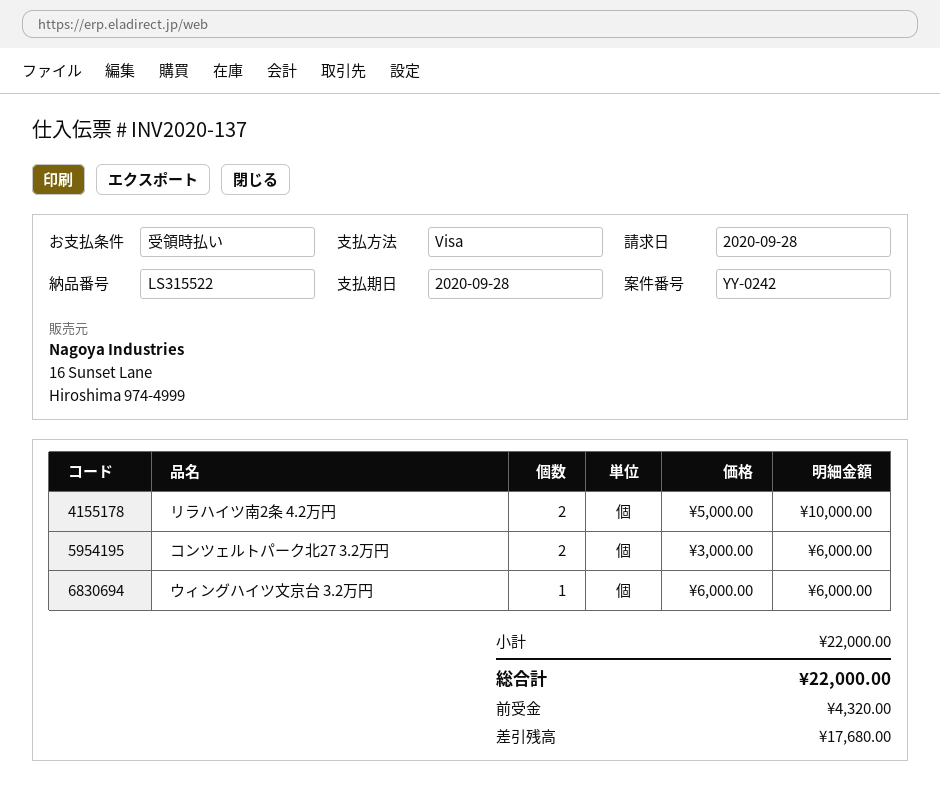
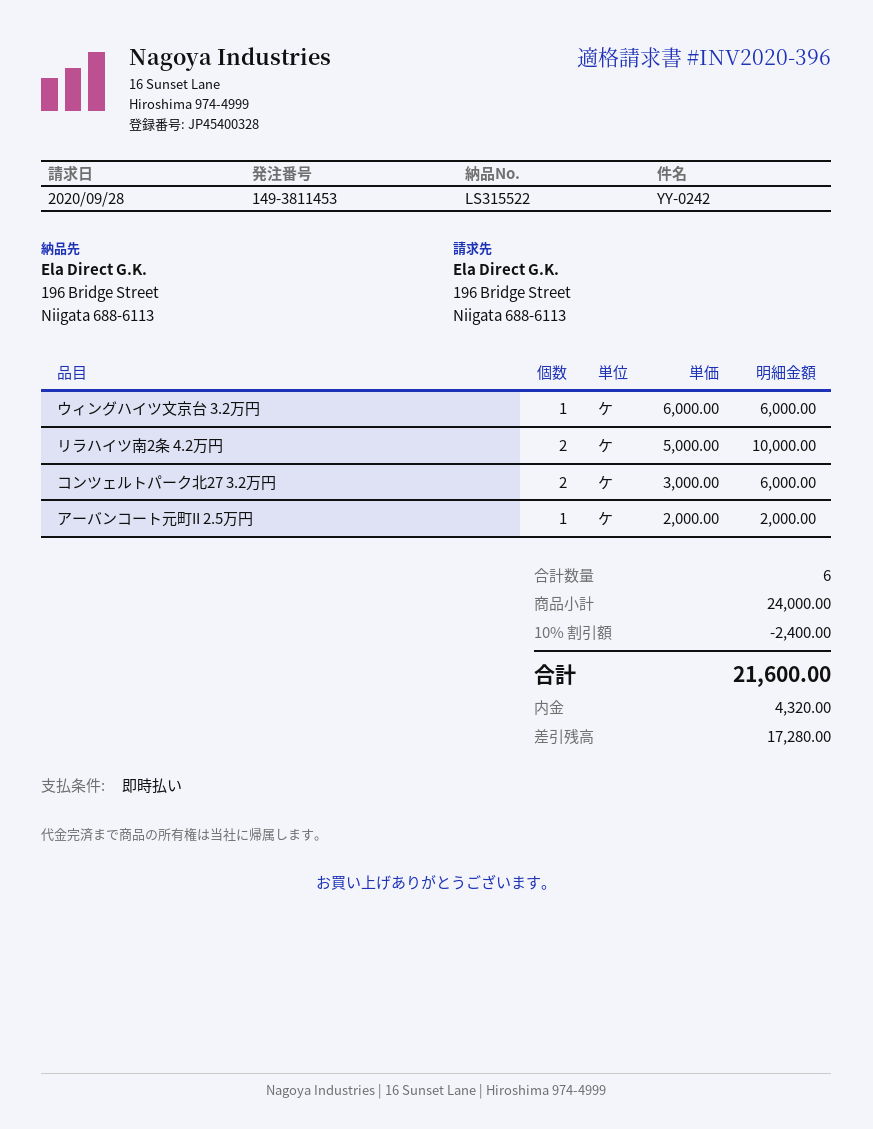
invoice number: INV2020-137 -> INV2020-396
アーバンコート元町II 2.5万円: none -> 1 x 2000.00 = 2000.00
subtotal: 22000.00 -> 24000.00
discount: none -> 10% = 2400.00
total: 22000.00 -> 21600.00
balance: 17680.00 -> 17280.00

